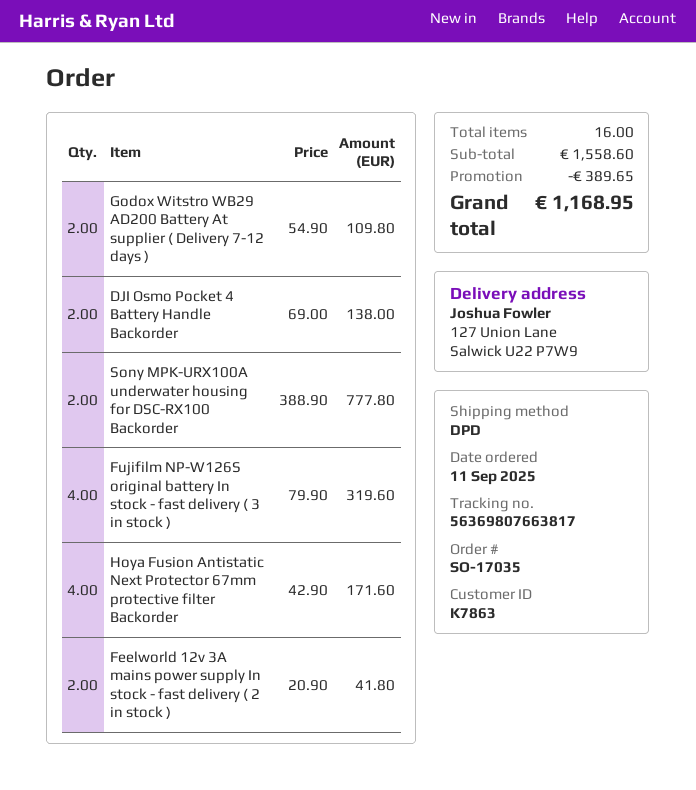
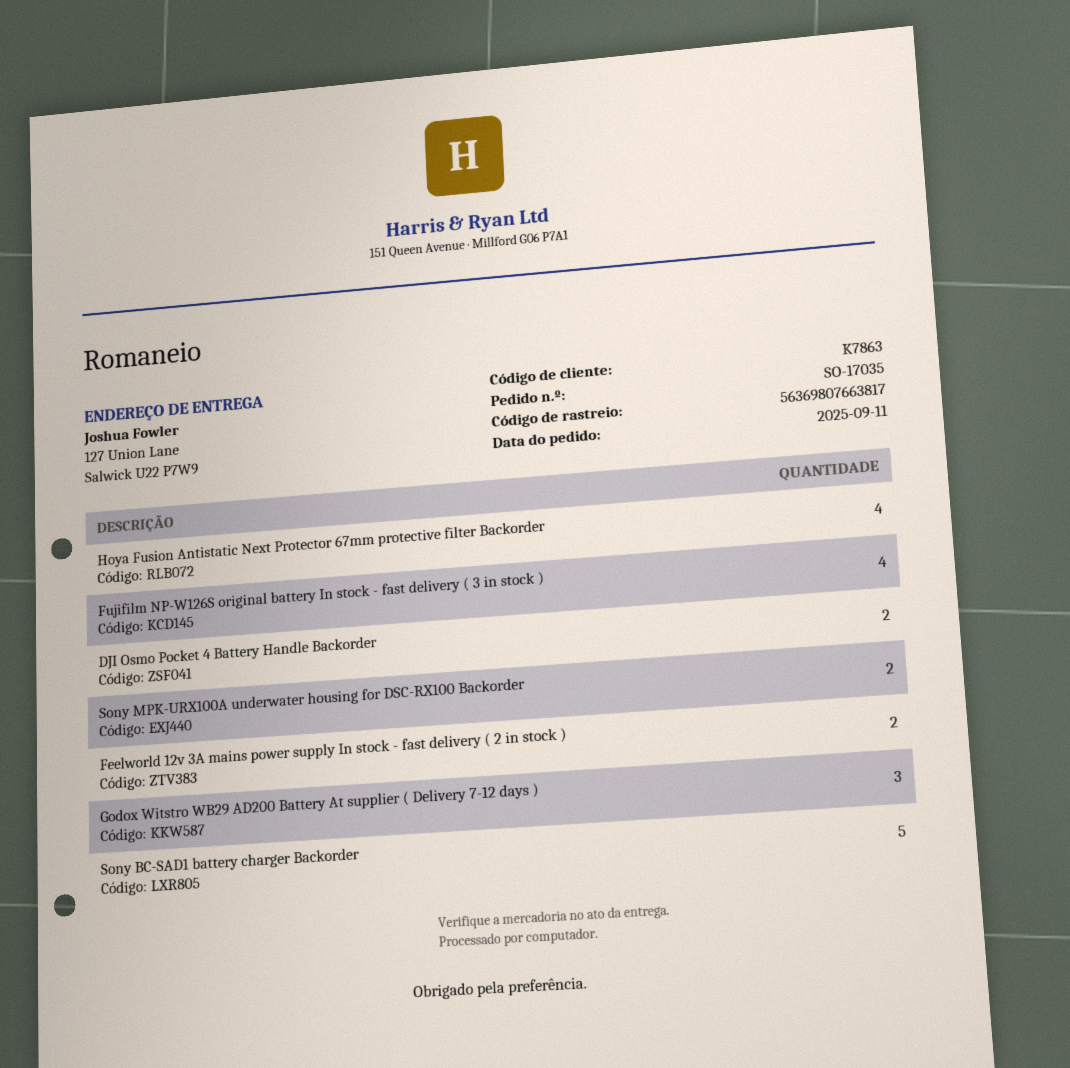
Godox Witstro WB29 AD200 Battery At supplier ( Delivery 7-12 days ): 2 -> 3
Sony BC-SAD1 battery charger Backorder: none -> 5

